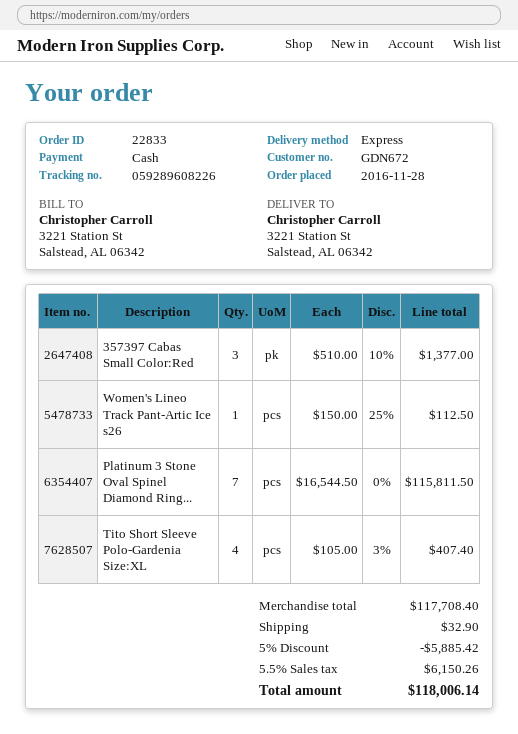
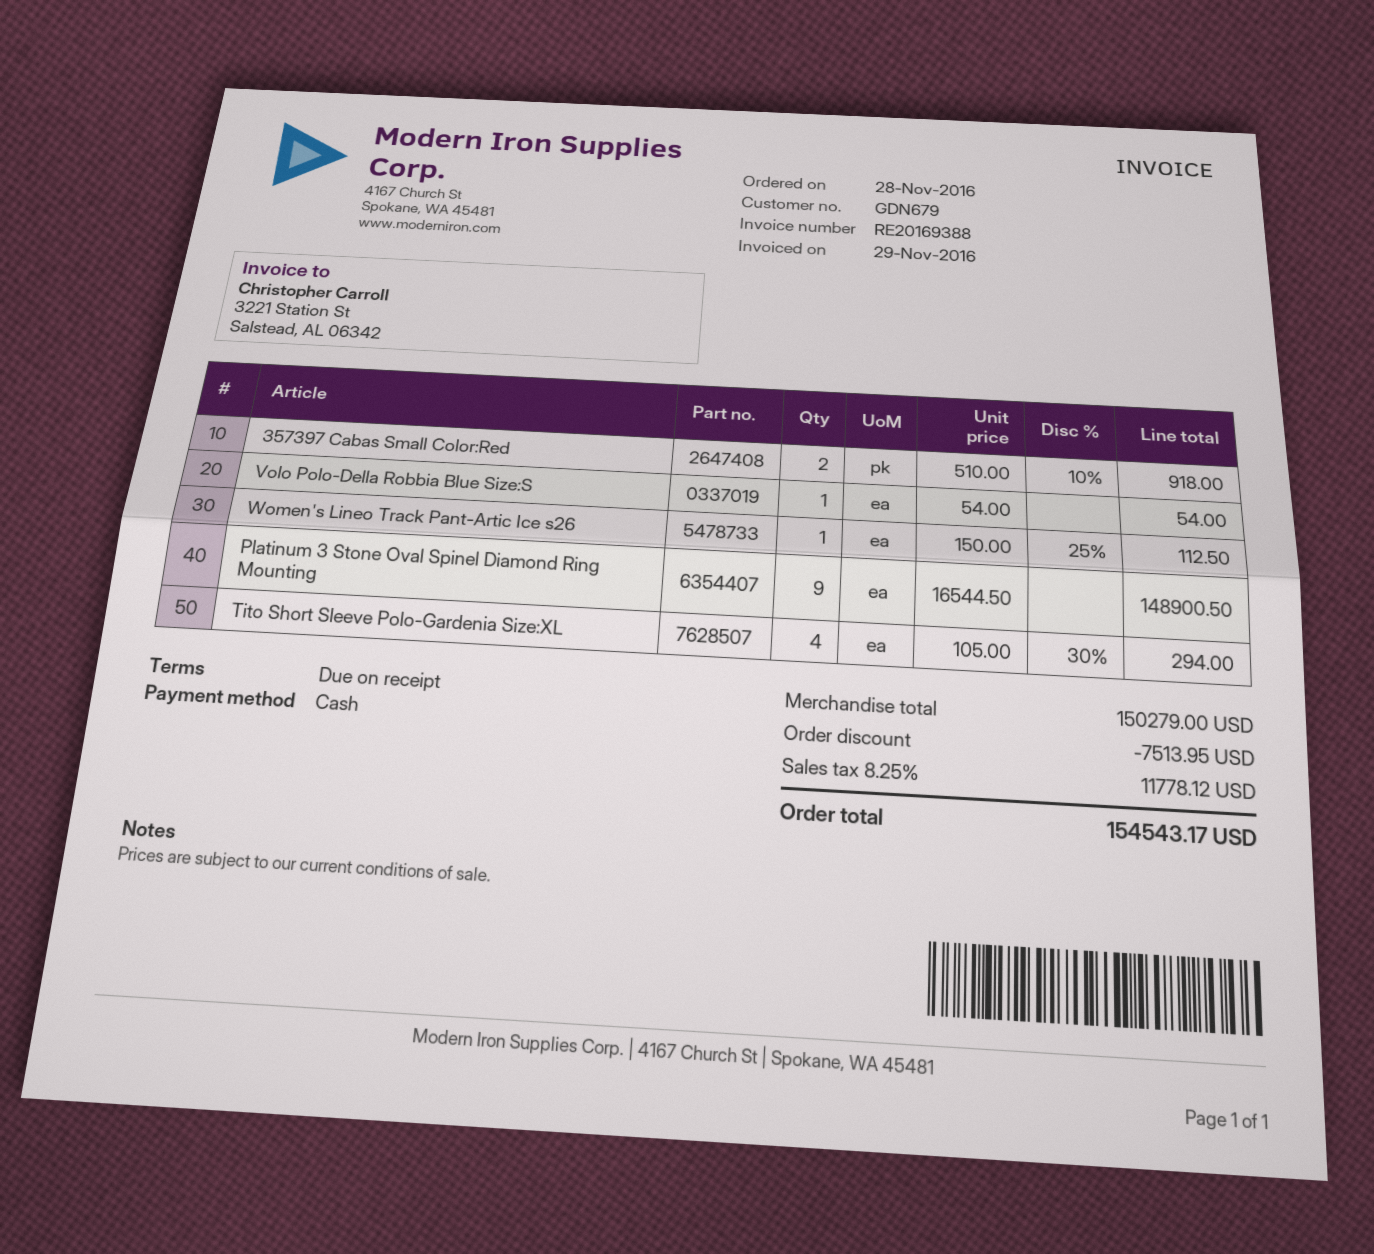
customer number: GDN672 -> GDN679
357397 Cabas Small Color:Red: 3 x 510.00 - 10% = 1377.00 -> 2 x 510.00 - 10% = 918.00
Platinum 3 Stone Oval Spinel Diamond Ring...: 7 x 16544.50 = 115811.50 -> 9 x 16544.50 = 148900.50
Tito Short Sleeve Polo-Gardenia Size:XL: 4 x 105.00 - 3% = 407.40 -> 4 x 105.00 - 30% = 294.00
Volo Polo-Della Robbia Blue Size:S: none -> 1 x 54.00 = 54.00
subtotal: 117708.40 -> 150279.00
discount: 5885.42 -> 7513.95
shipping: 32.90 -> none
tax: 5.5% = 6150.26 -> 8.25% = 11778.12
total: 118006.14 -> 154543.17

